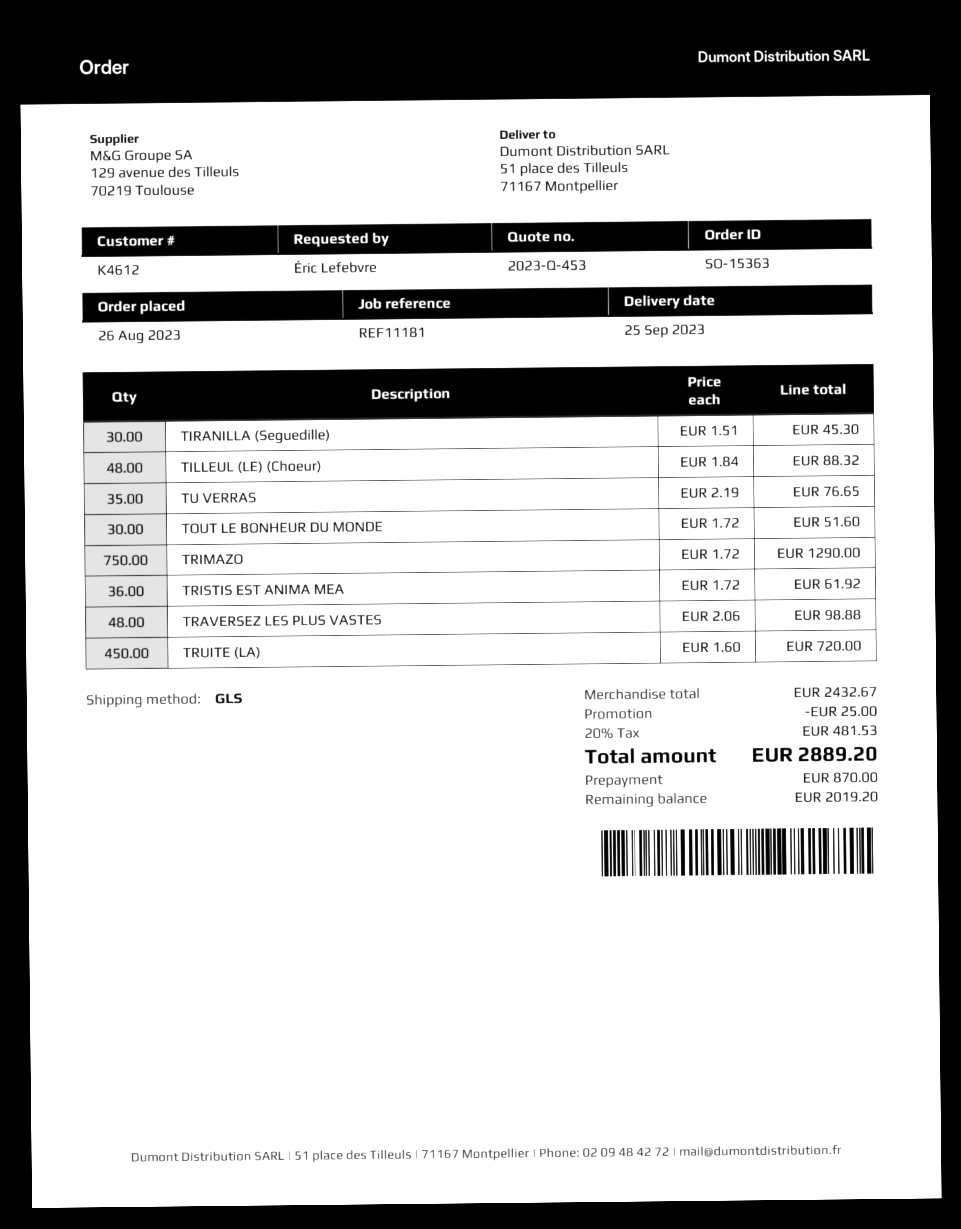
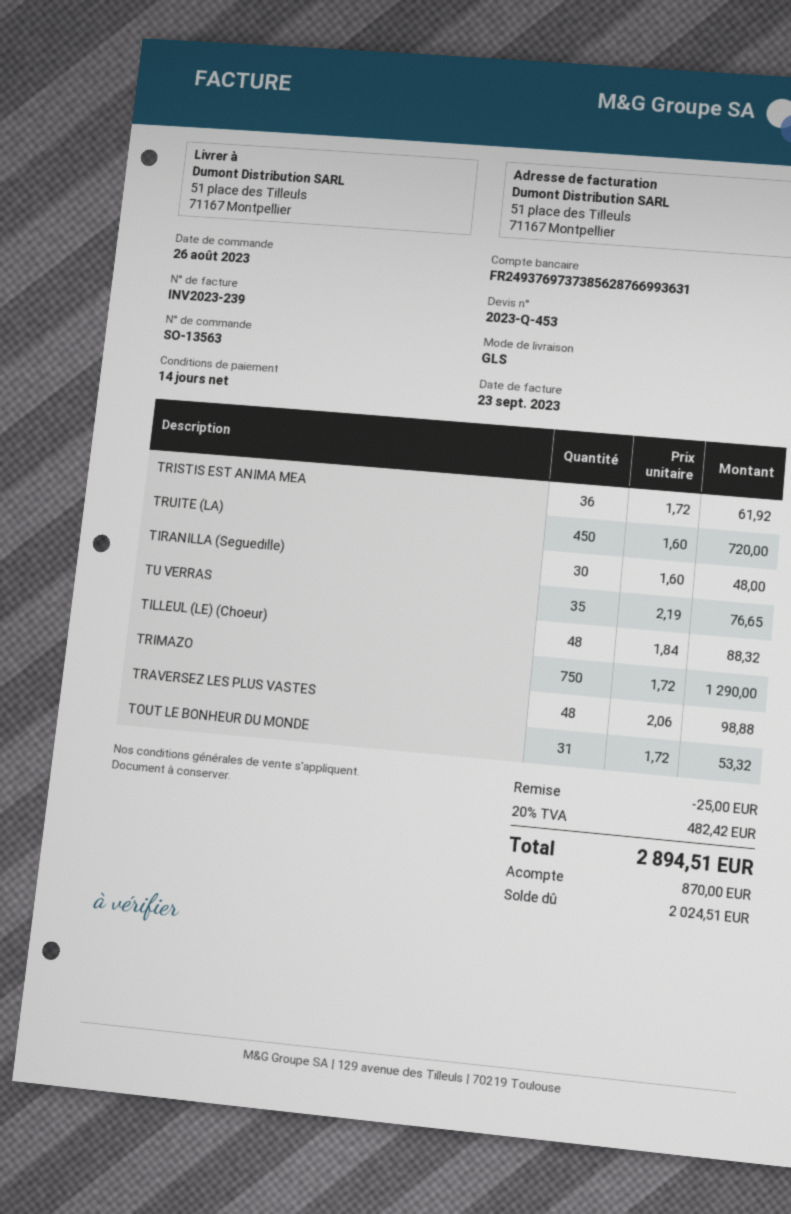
order number: SO-15363 -> SO-13563
TIRANILLA (Seguedille): 30 x 1.51 = 45.30 -> 30 x 1.60 = 48.00
TOUT LE BONHEUR DU MONDE: 30 x 1.72 = 51.60 -> 31 x 1.72 = 53.32
tax: 20% = 481.53 -> 20% = 482.42
total: 2889.20 -> 2894.51
balance: 2019.20 -> 2024.51

